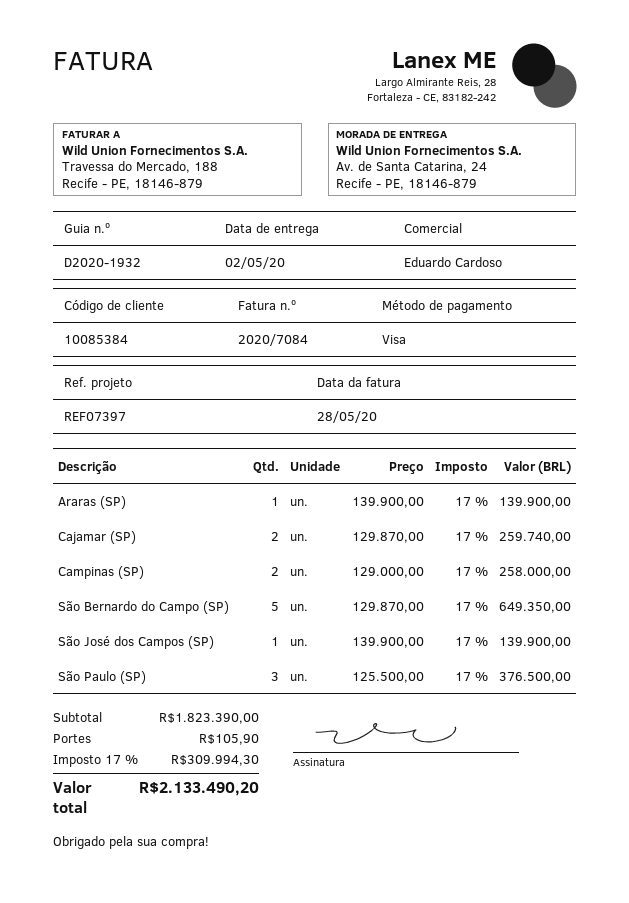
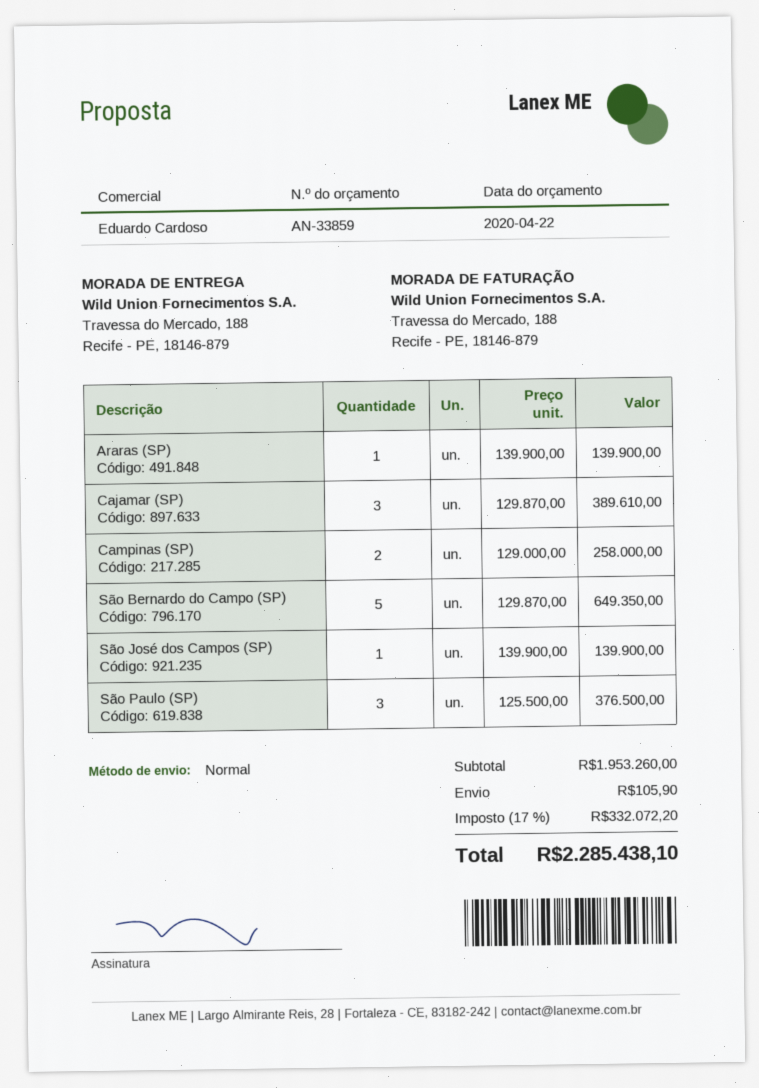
ship to: Av. de Santa Catarina, 24, Recife - PE, 18146-879 -> Travessa do Mercado, 188, Recife - PE, 18146-879
Cajamar (SP): 2 x 129870.00 = 259740.00 -> 3 x 129870.00 = 389610.00
subtotal: 1823390.00 -> 1953260.00
tax: 17% = 309994.30 -> 17% = 332072.20
total: 2133490.20 -> 2285438.10

